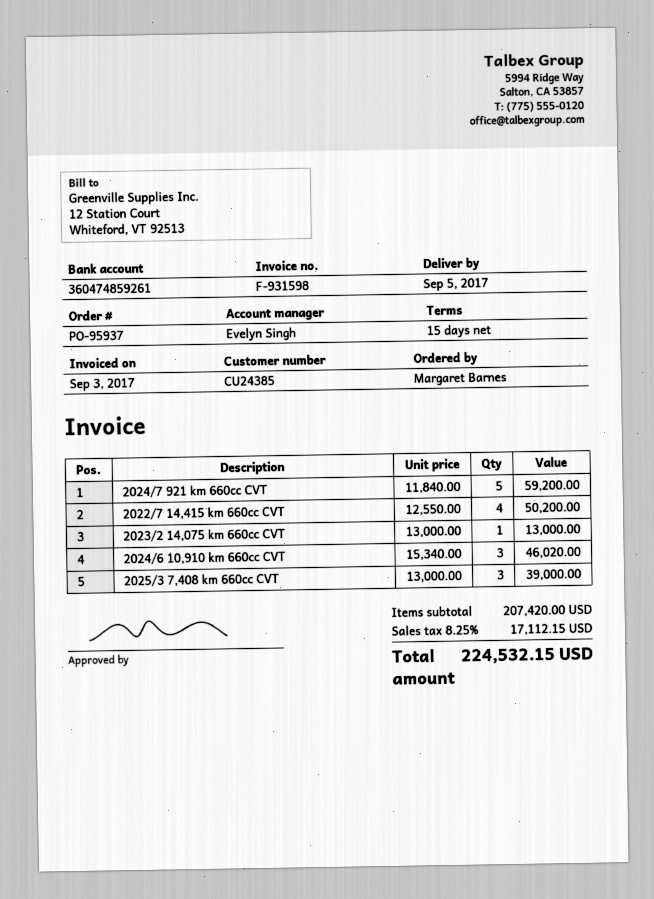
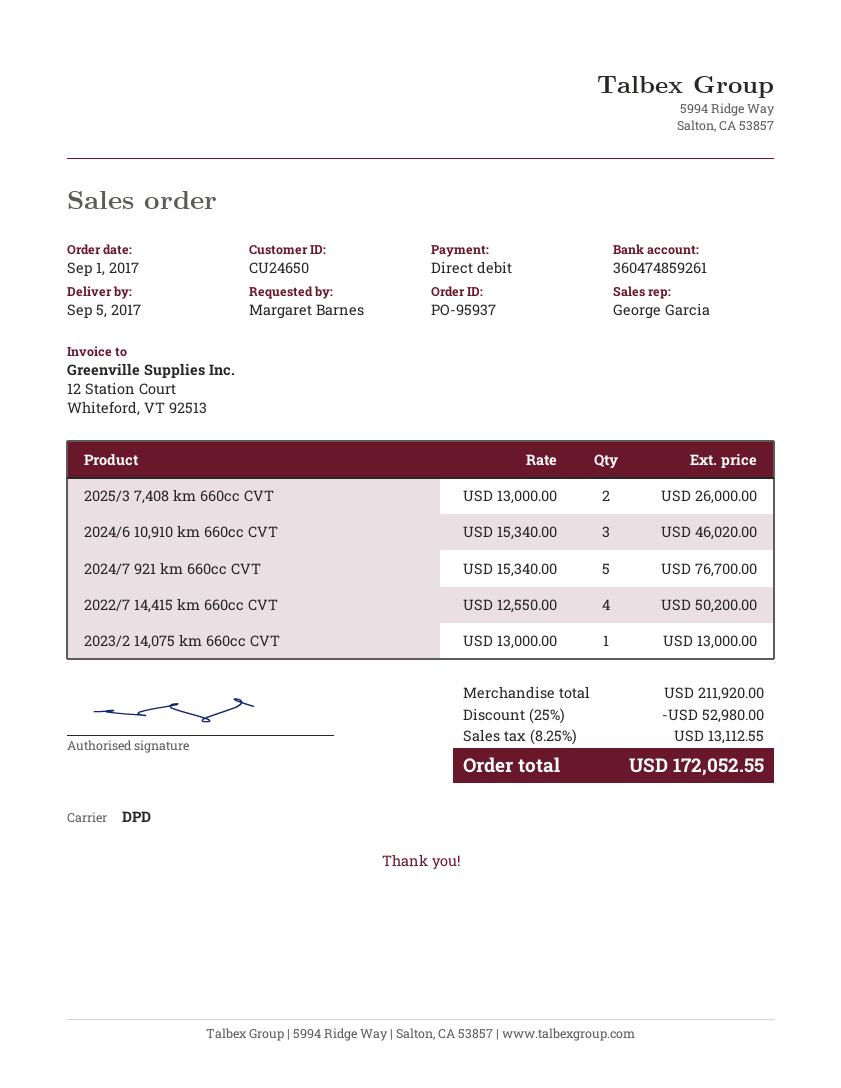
customer number: CU24385 -> CU24650
sales rep: Evelyn Singh -> George Garcia
2024/7 921 km 660cc CVT: 5 x 11840.00 = 59200.00 -> 5 x 15340.00 = 76700.00
2025/3 7,408 km 660cc CVT: 3 x 13000.00 = 39000.00 -> 2 x 13000.00 = 26000.00
subtotal: 207420.00 -> 211920.00
discount: none -> 25% = 52980.00
tax: 8.25% = 17112.15 -> 8.25% = 13112.55
total: 224532.15 -> 172052.55

